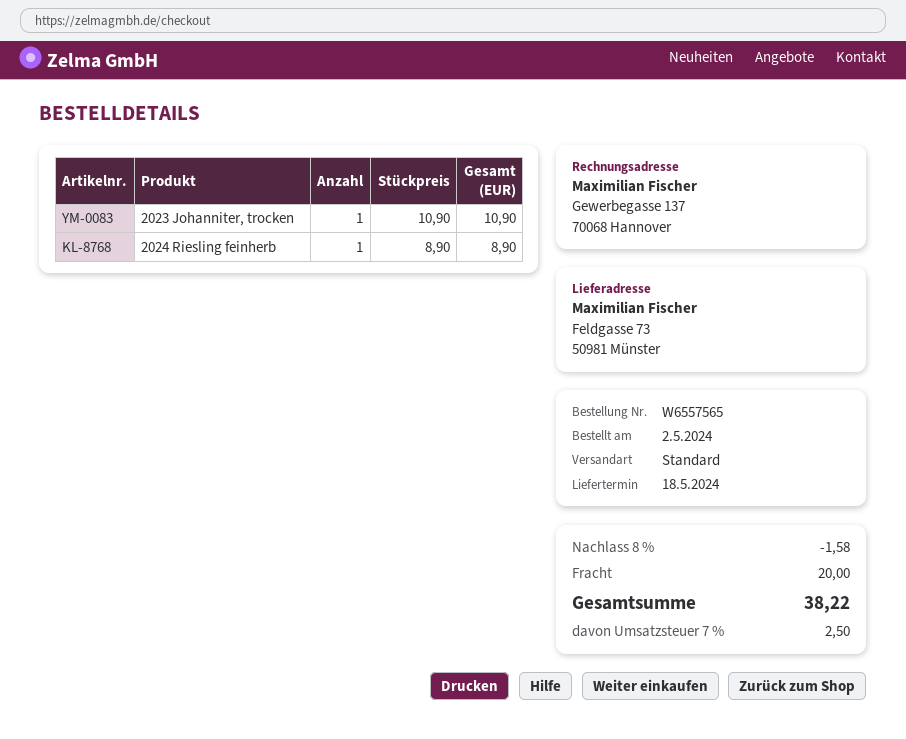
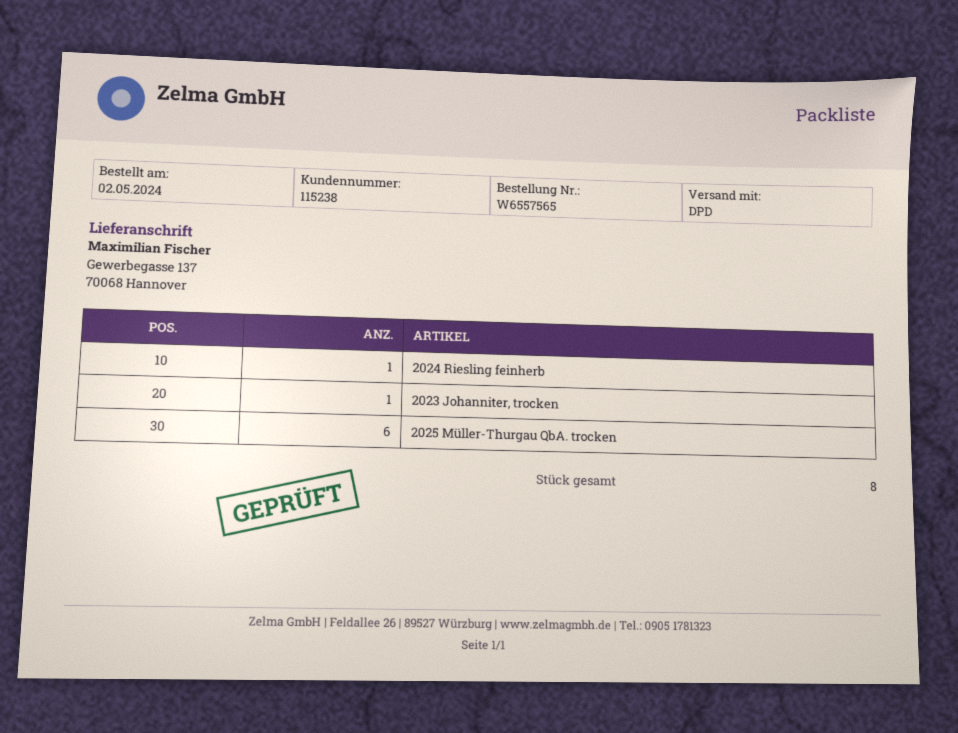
shipping method: standard -> DPD
ship to: Feldgasse 73, 50981 Münster -> Gewerbegasse 137, 70068 Hannover
2025 Müller-Thurgau QbA. trocken: none -> 6

